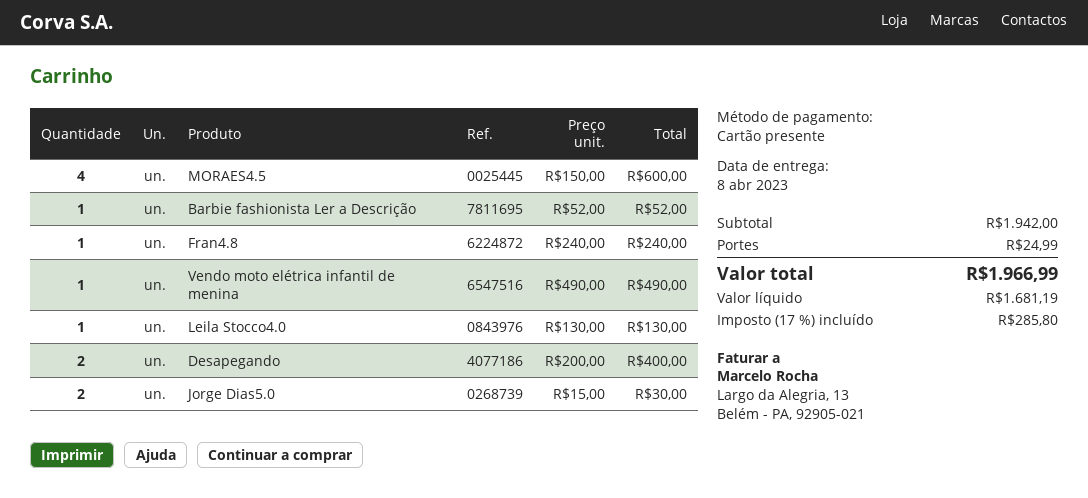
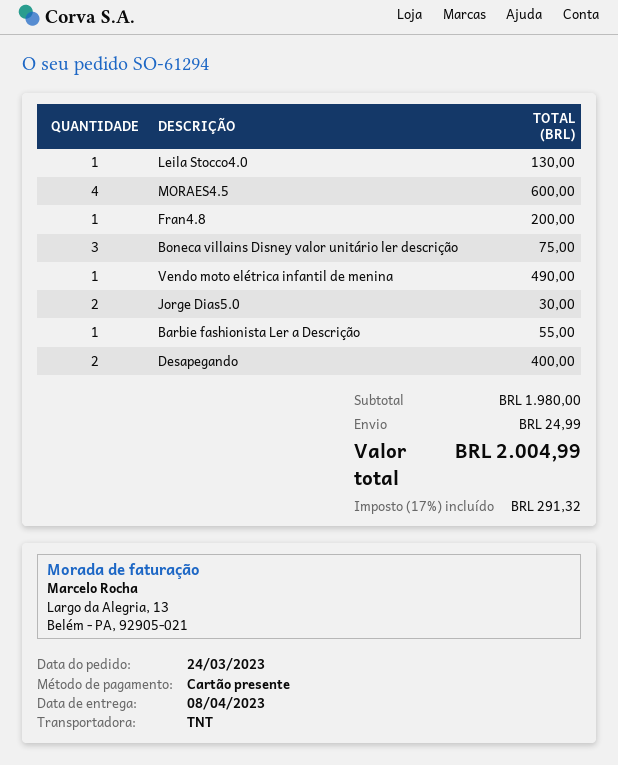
Barbie fashionista Ler a Descrição: 1 for 52.00 -> 1 for 55.00
Fran4.8: 1 for 240.00 -> 1 for 200.00
Boneca villains Disney valor unitário ler descrição: none -> 3 for 75.00
subtotal: 1942.00 -> 1980.00
tax: 17% = 285.80 -> 17% = 291.32
total: 1966.99 -> 2004.99

